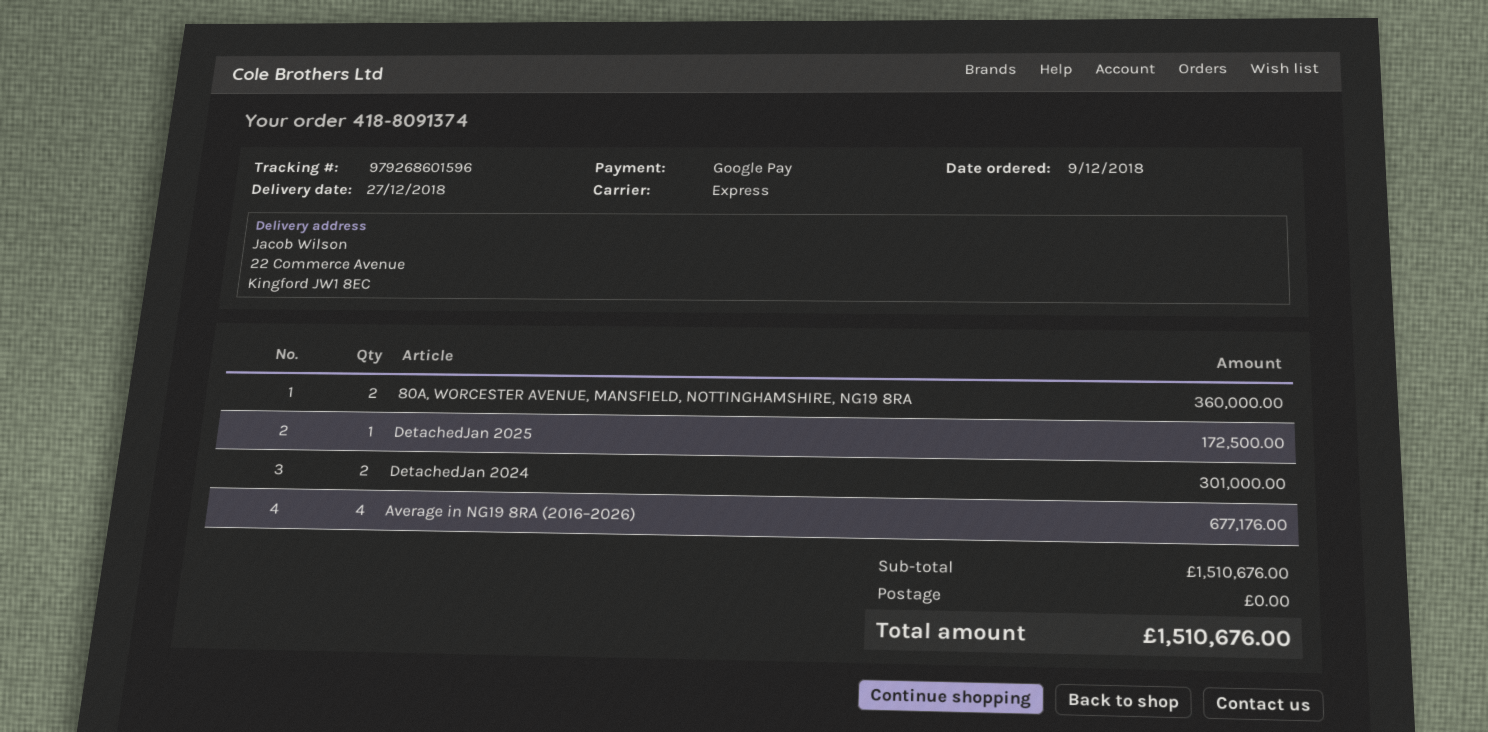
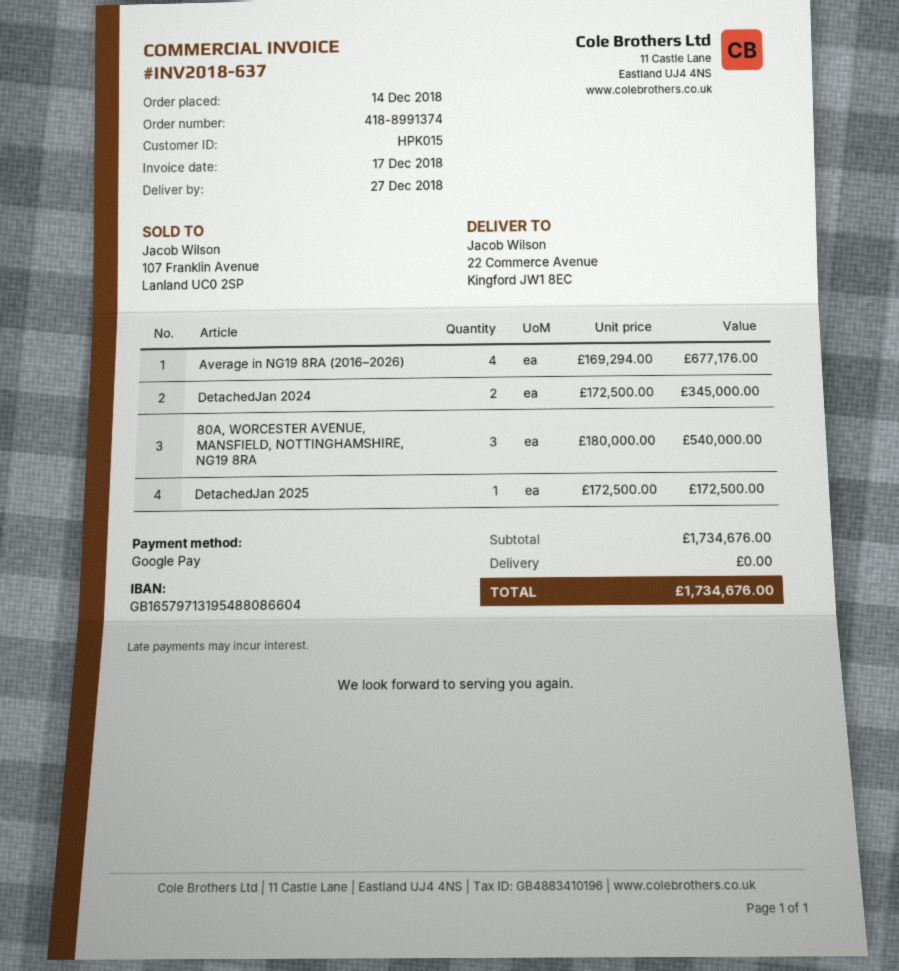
order number: 418-8091374 -> 418-8991374
order date: 2018-12-09 -> 2018-12-14
80A, WORCESTER AVENUE, MANSFIELD, NOTTINGHAMSHIRE, NG19 8RA: 2 for 360000.00 -> 3 for 540000.00
DetachedJan 2024: 2 for 301000.00 -> 2 for 345000.00
subtotal: 1510676.00 -> 1734676.00
total: 1510676.00 -> 1734676.00

